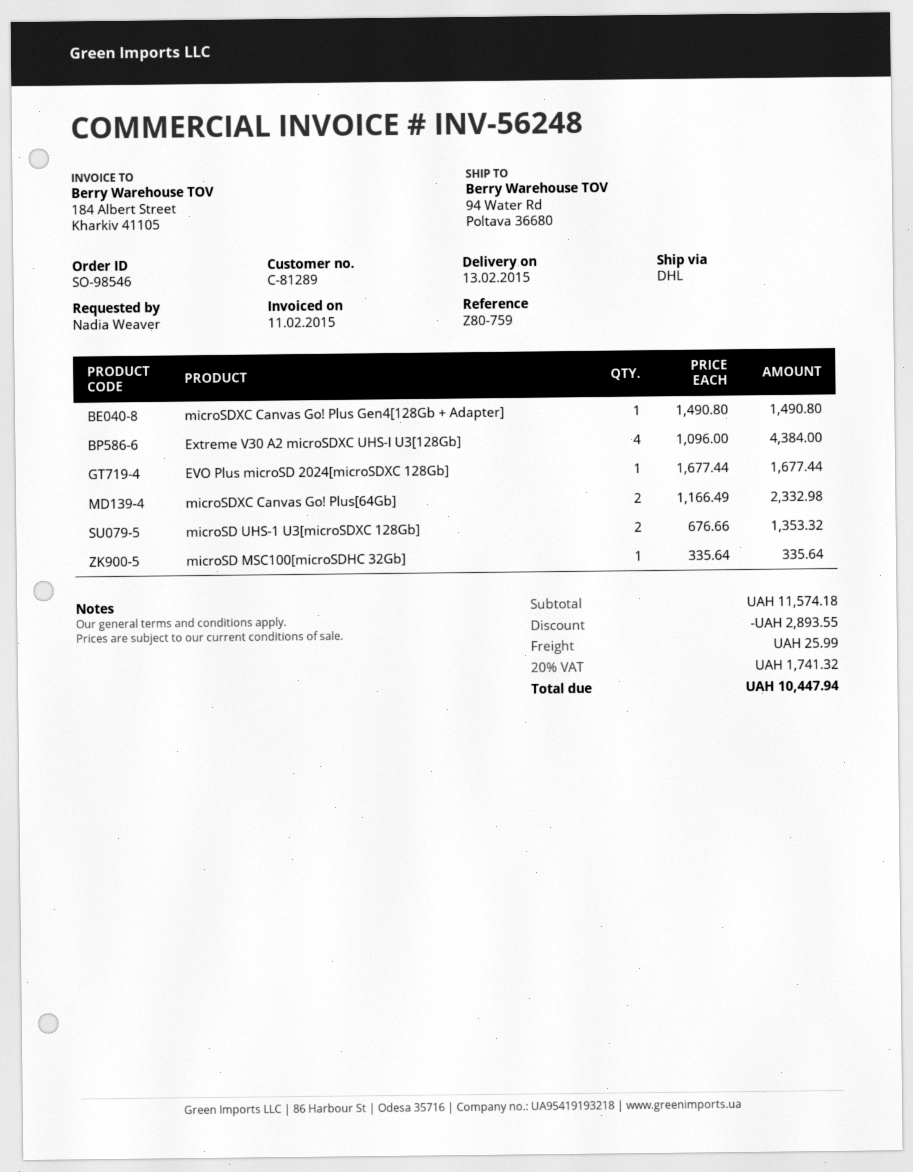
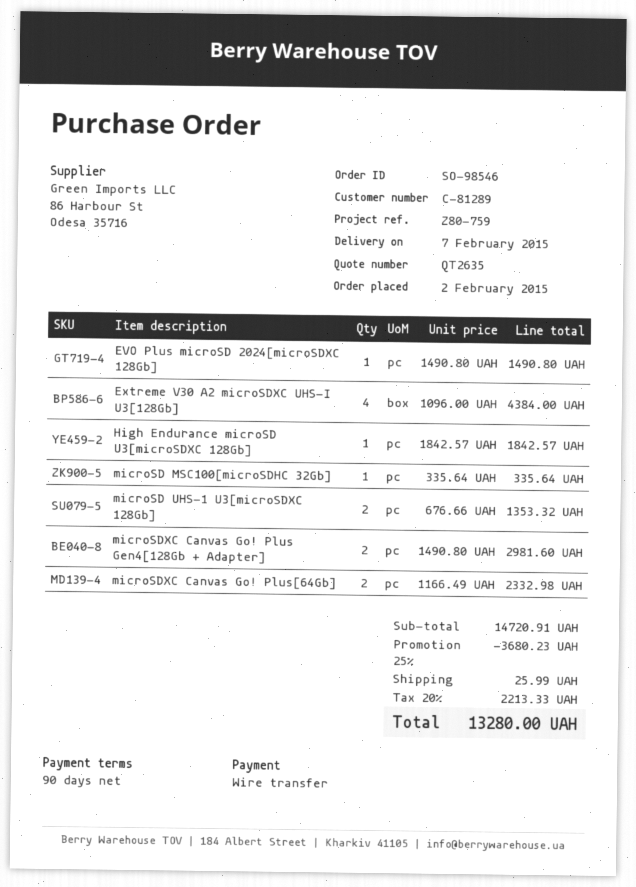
delivery date: 2015-02-13 -> 2015-02-07
microSDXC Canvas Go! Plus Gen4[128Gb + Adapter]: 1 x 1490.80 = 1490.80 -> 2 x 1490.80 = 2981.60
EVO Plus microSD 2024[microSDXC 128Gb]: 1 x 1677.44 = 1677.44 -> 1 x 1490.80 = 1490.80
High Endurance microSD U3[microSDXC 128Gb]: none -> 1 x 1842.57 = 1842.57
subtotal: 11574.18 -> 14720.91
discount: 2893.55 -> 3680.23
tax: 20% = 1741.32 -> 20% = 2213.33
total: 10447.94 -> 13280.00

